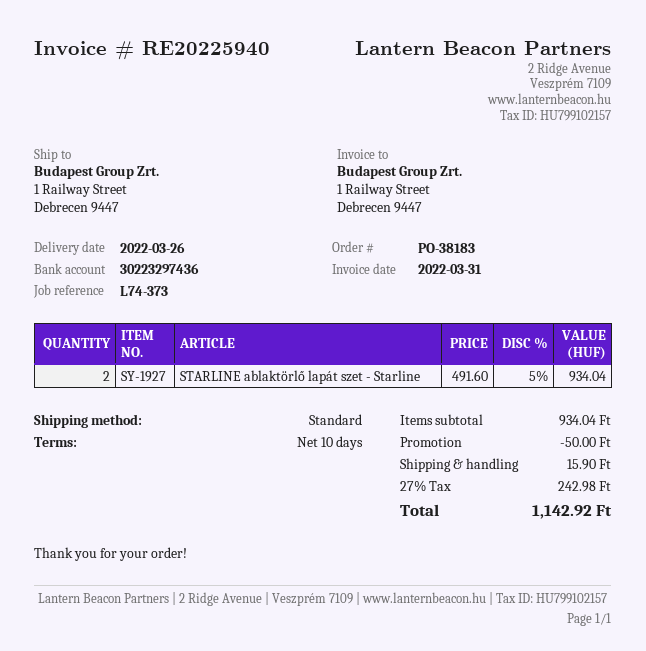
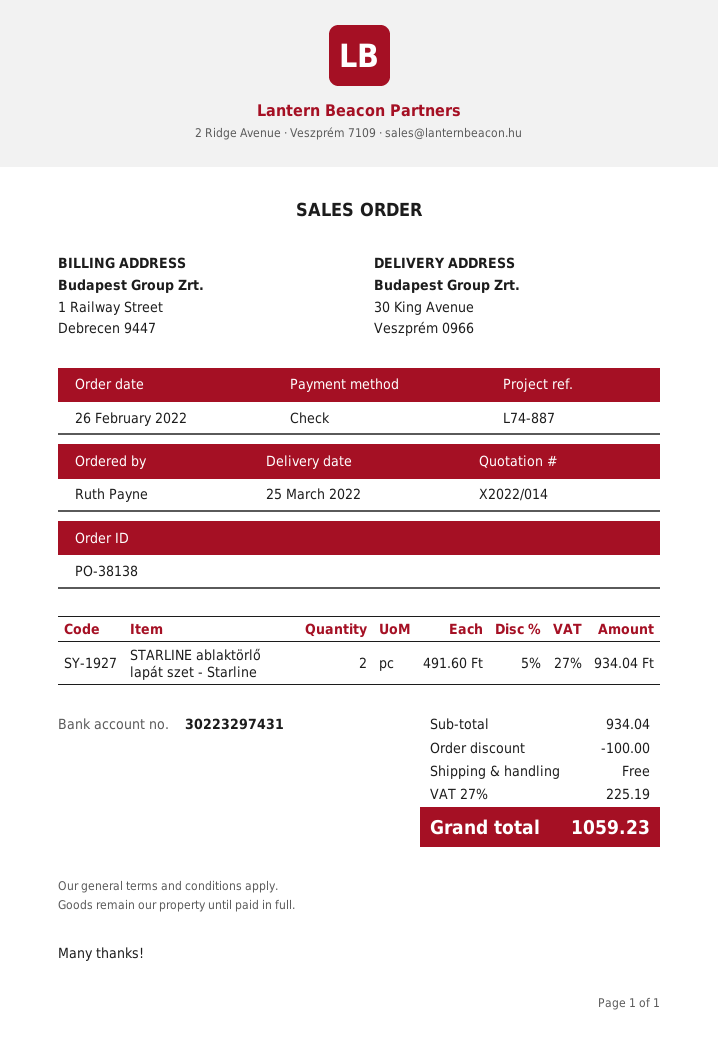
order number: PO-38183 -> PO-38138
delivery date: 2022-03-26 -> 2022-03-25
reference: L74-373 -> L74-887
bank account: 30223297436 -> 30223297431
ship to: 1 Railway Street, Debrecen 9447 -> 30 King Avenue, Veszprém 0966
discount: 50.00 -> 100.00
shipping: 15.90 -> 0.00
tax: 27% = 242.98 -> 27% = 225.19
total: 1142.92 -> 1059.23

